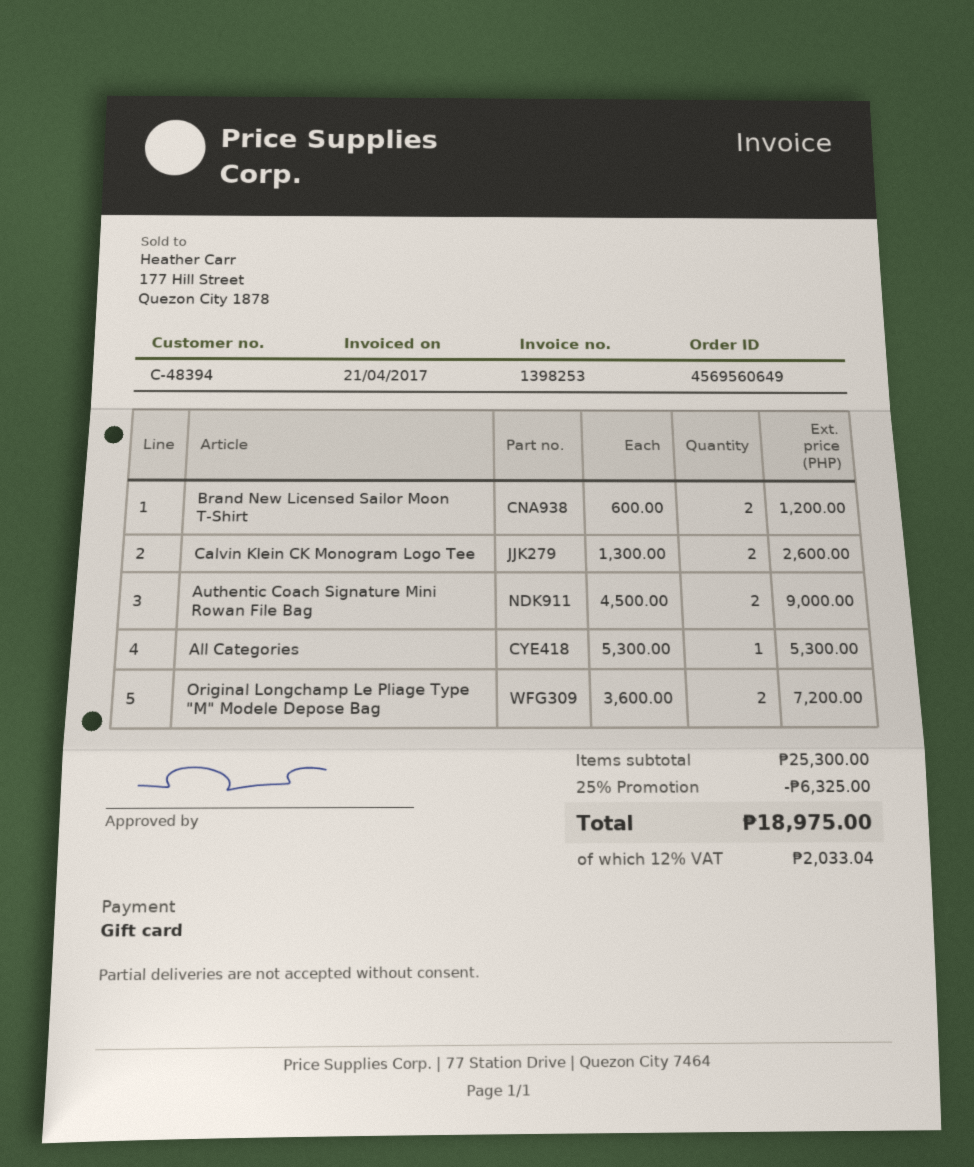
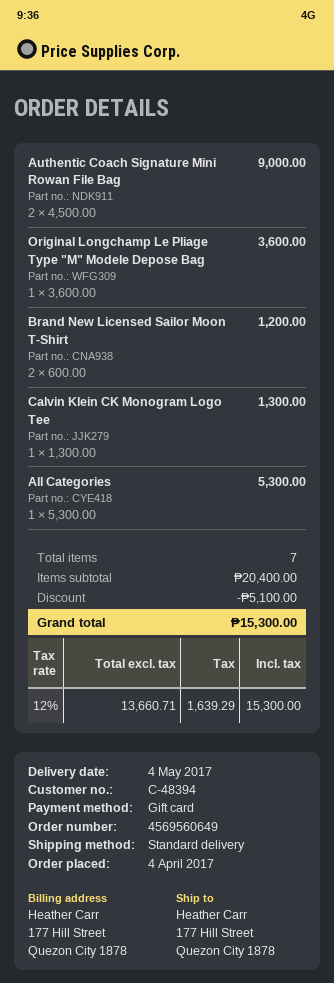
Calvin Klein CK Monogram Logo Tee: 2 x 1300.00 = 2600.00 -> 1 x 1300.00 = 1300.00
Original Longchamp Le Pliage Type "M" Modele Depose Bag: 2 x 3600.00 = 7200.00 -> 1 x 3600.00 = 3600.00
subtotal: 25300.00 -> 20400.00
discount: 6325.00 -> 5100.00
tax: 12% = 2033.04 -> 12% = 1639.29
total: 18975.00 -> 15300.00

